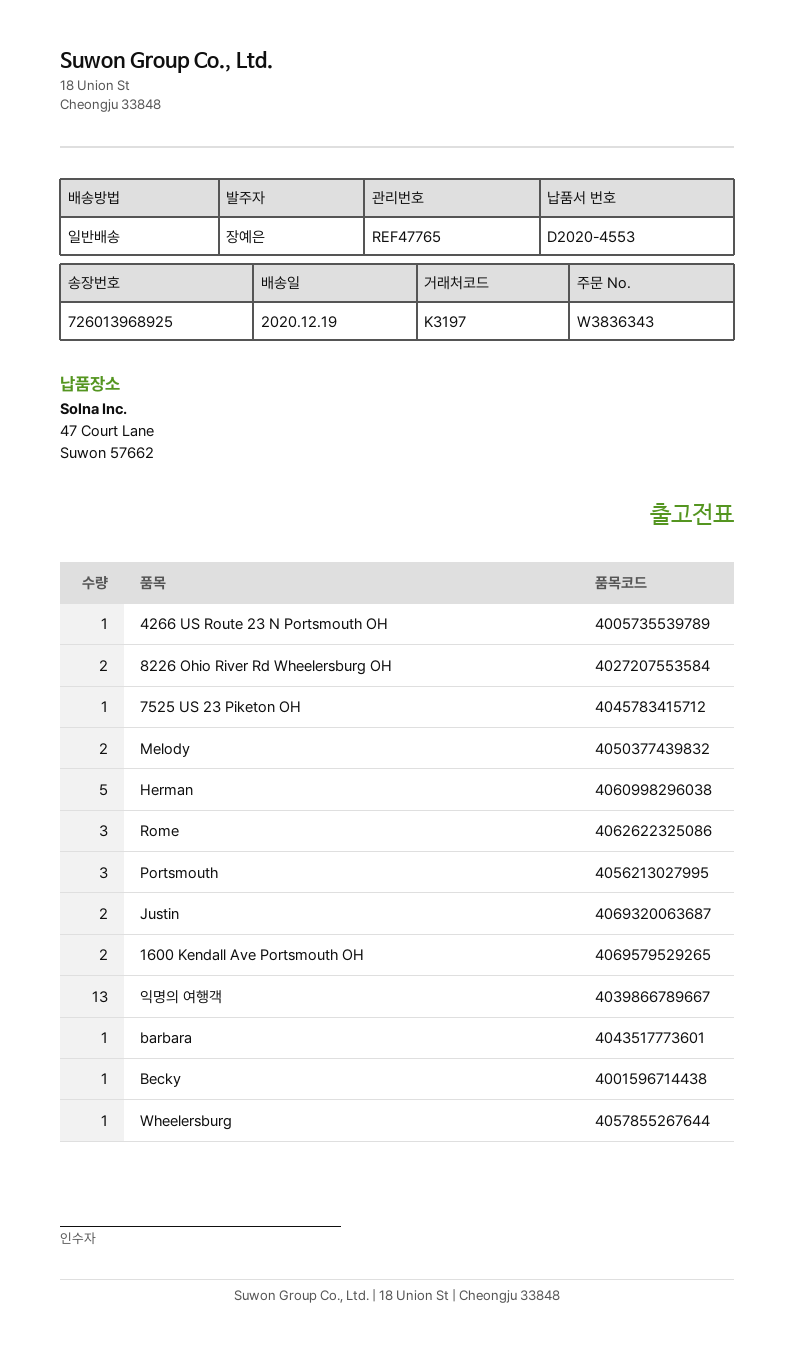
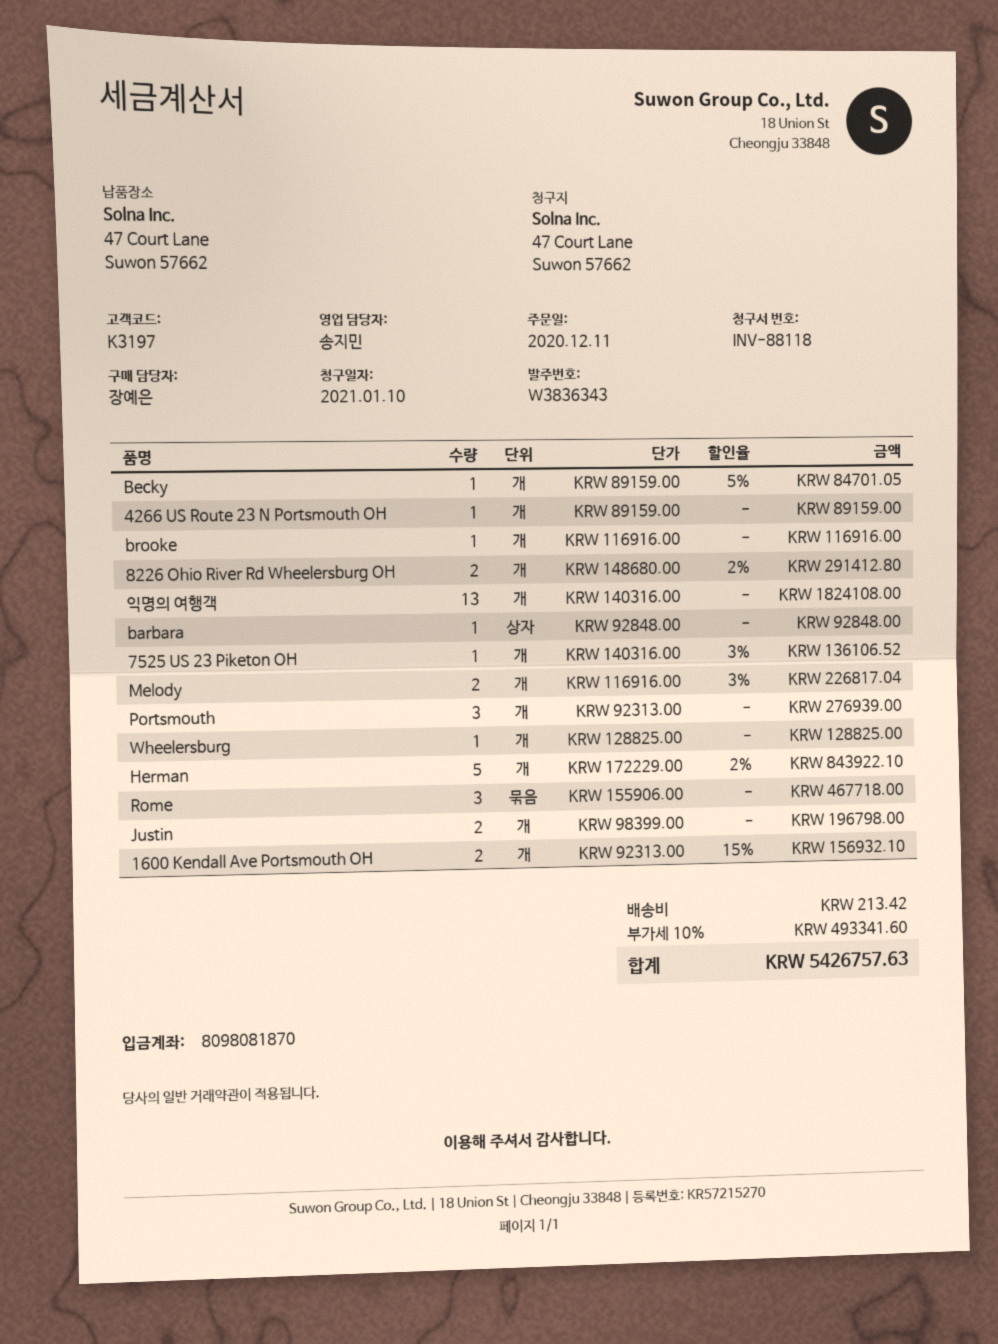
brooke: none -> 1

